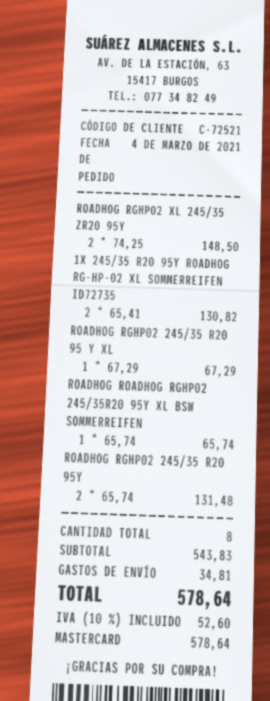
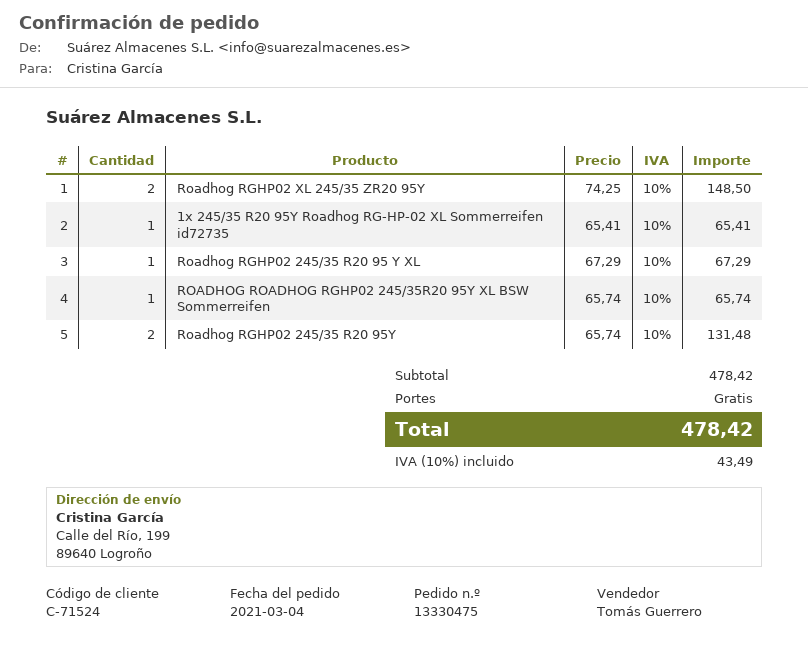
customer number: C-72521 -> C-71524
1X 245/35 R20 95Y ROADHOG RG-HP-02 XL SOMMERREIFEN ID72735: 2 x 65.41 = 130.82 -> 1 x 65.41 = 65.41
subtotal: 543.83 -> 478.42
shipping: 34.81 -> 0.00
tax: 10% = 52.60 -> 10% = 43.49
total: 578.64 -> 478.42

